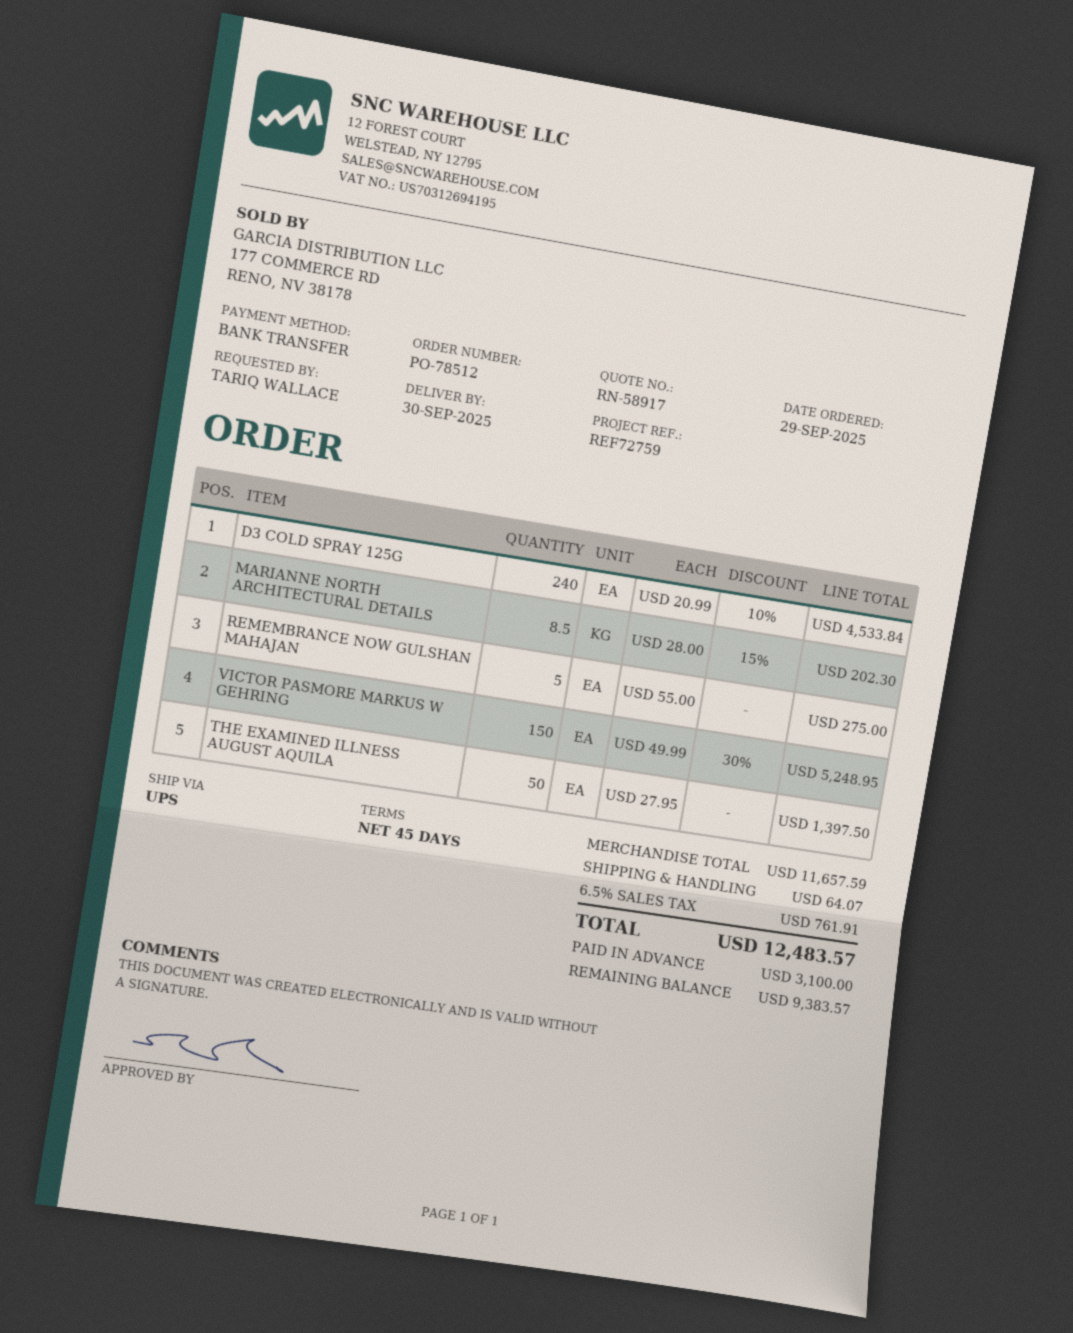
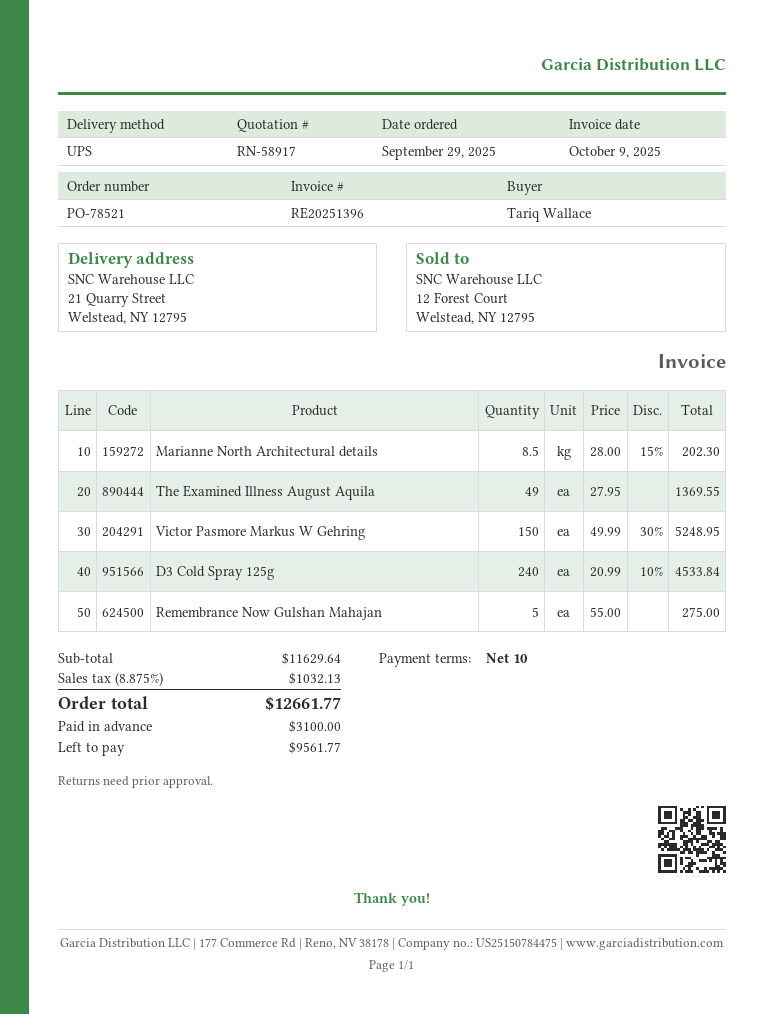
order number: PO-78512 -> PO-78521
payment terms: 45 days -> 10 days
THE EXAMINED ILLNESS AUGUST AQUILA: 50 x 27.95 = 1397.50 -> 49 x 27.95 = 1369.55
subtotal: 11657.59 -> 11629.64
shipping: 64.07 -> none
tax: 6.5% = 761.91 -> 8.875% = 1032.13
total: 12483.57 -> 12661.77
balance: 9383.57 -> 9561.77

